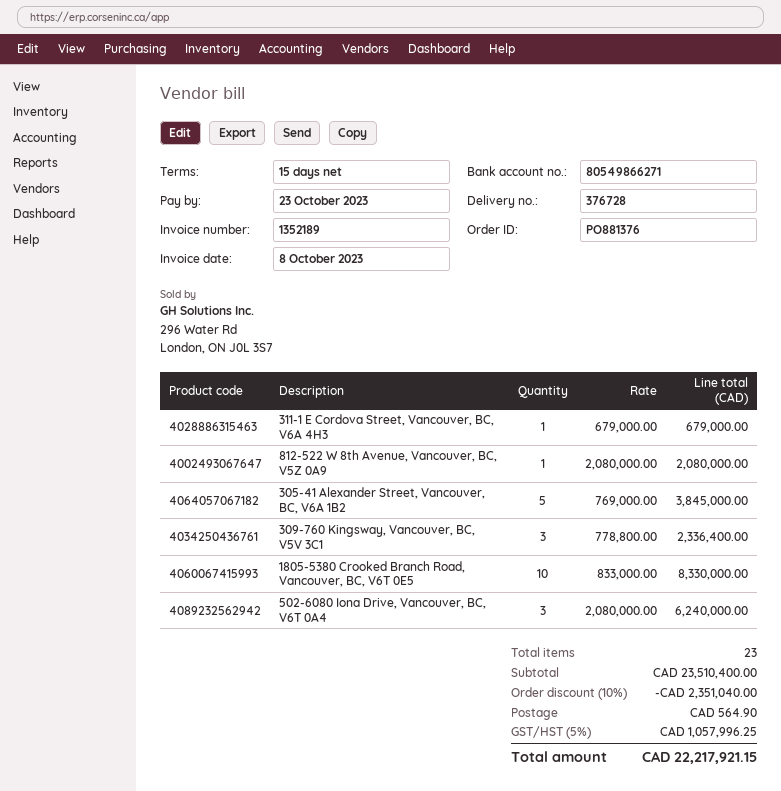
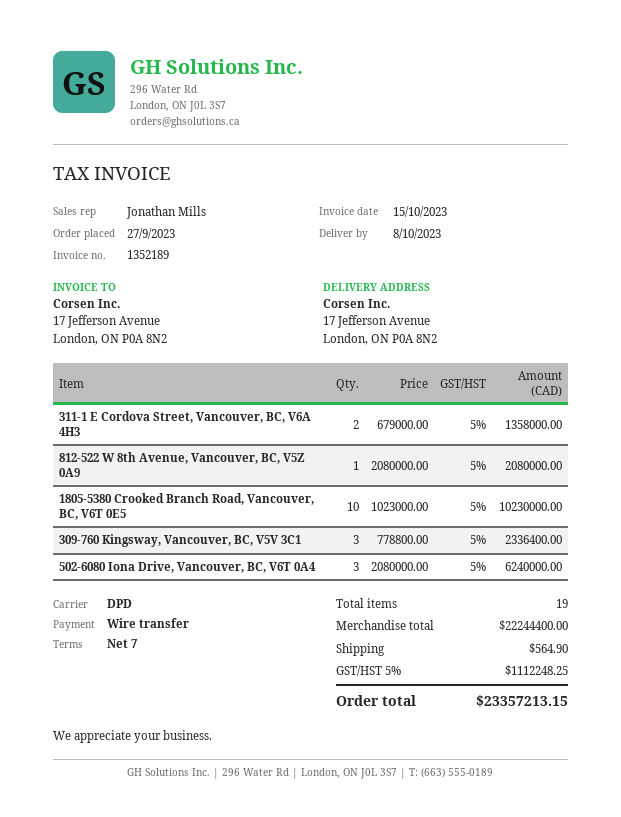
invoice date: 2023-10-08 -> 2023-10-15
payment terms: 15 days -> 7 days
311-1 E Cordova Street, Vancouver, BC, V6A 4H3: 1 x 679000.00 = 679000.00 -> 2 x 679000.00 = 1358000.00
305-41 Alexander Street, Vancouver, BC, V6A 1B2: 5 x 769000.00 = 3845000.00 -> none
1805-5380 Crooked Branch Road, Vancouver, BC, V6T 0E5: 10 x 833000.00 = 8330000.00 -> 10 x 1023000.00 = 10230000.00
total quantity: 23 -> 19
subtotal: 23510400.00 -> 22244400.00
discount: 10% = 2351040.00 -> none
tax: 5% = 1057996.25 -> 5% = 1112248.25
total: 22217921.15 -> 23357213.15

